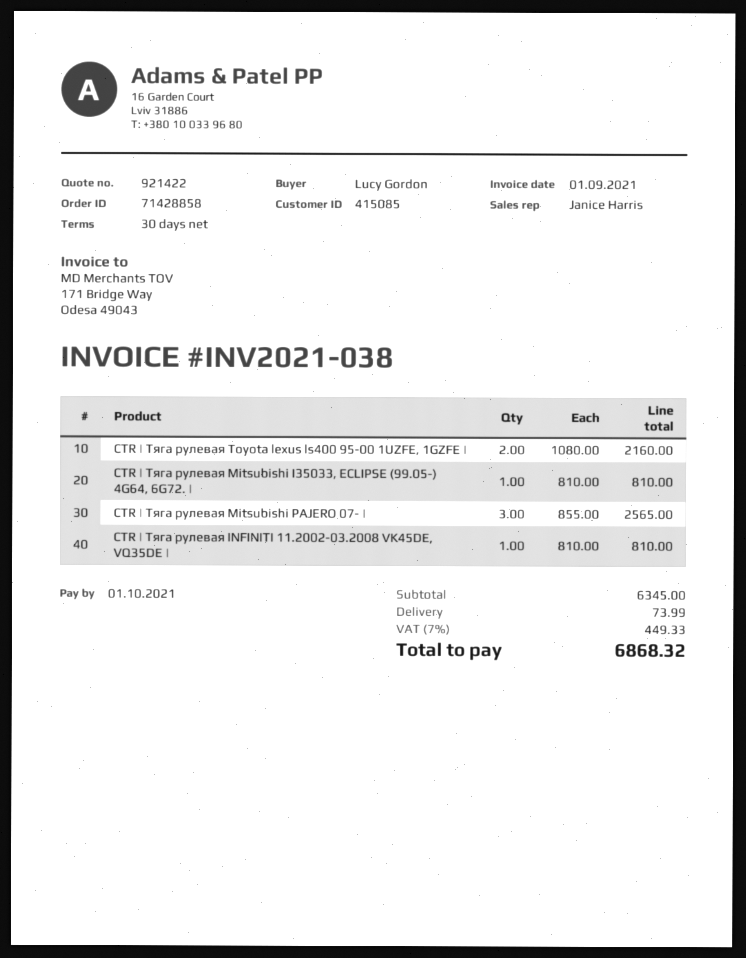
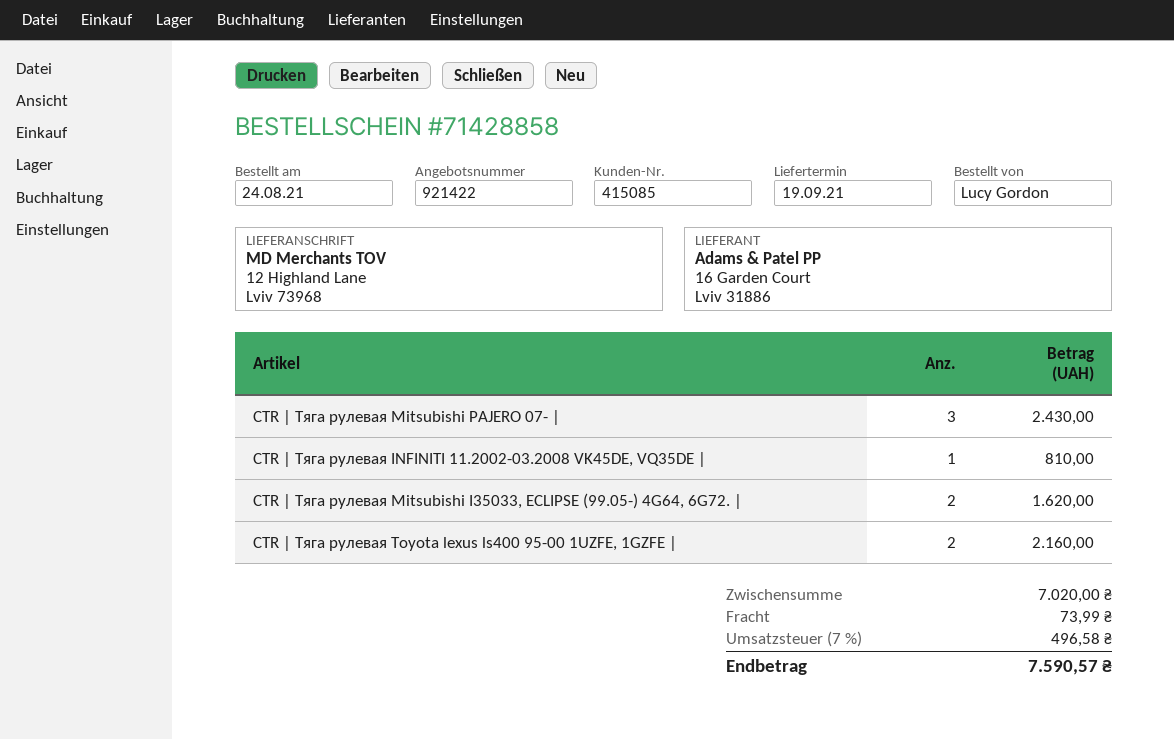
CTR | Тяга рулевая Mitsubishi I35033, ECLIPSE (99.05-) 4G64, 6G72. |: 1 for 810.00 -> 2 for 1620.00
CTR | Тяга рулевая Mitsubishi PAJERO 07- |: 3 for 2565.00 -> 3 for 2430.00
subtotal: 6345.00 -> 7020.00
tax: 7% = 449.33 -> 7% = 496.58
total: 6868.32 -> 7590.57

